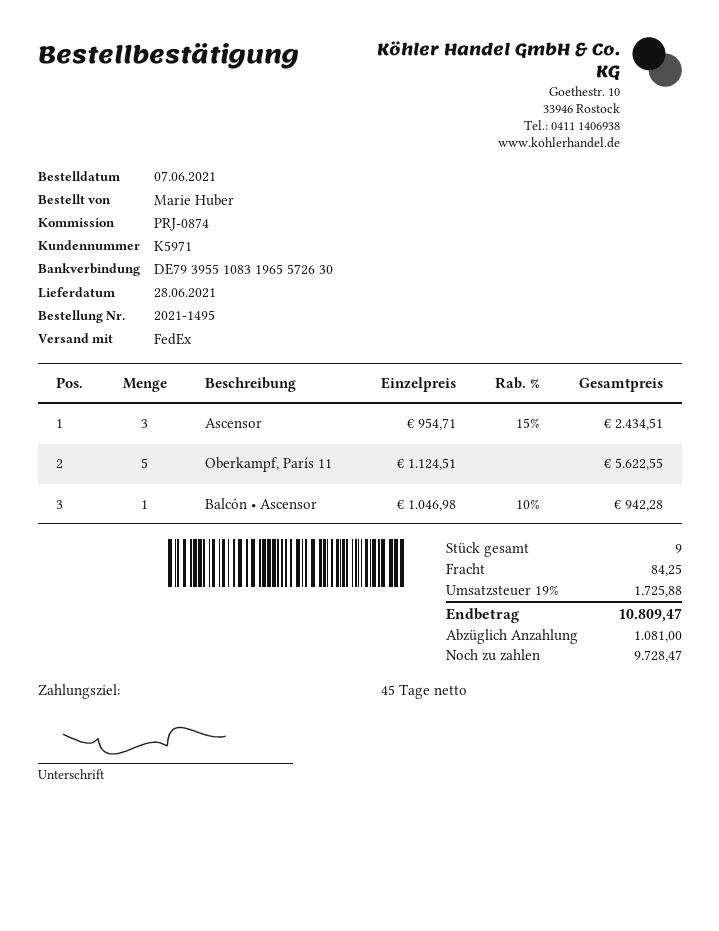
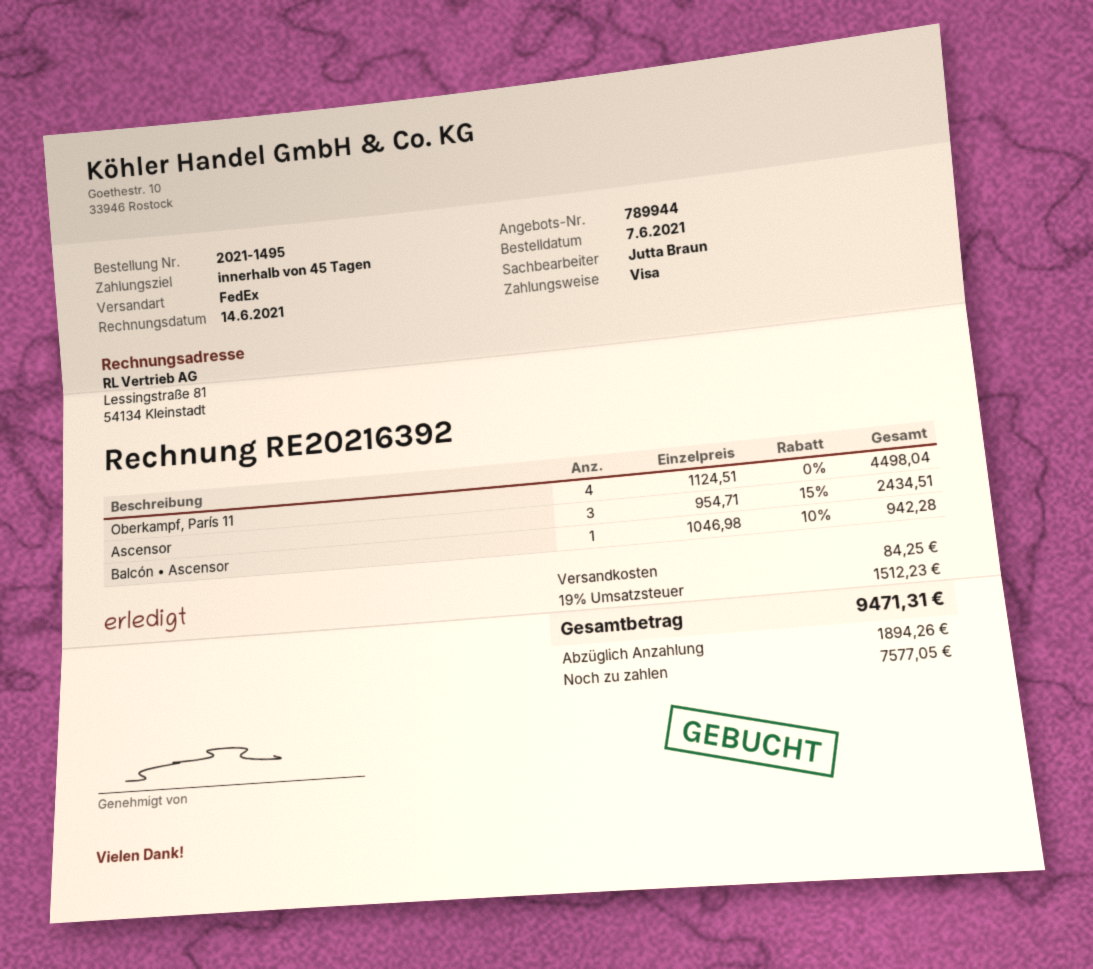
Oberkampf, París 11: 5 x 1124.51 = 5622.55 -> 4 x 1124.51 = 4498.04
tax: 19% = 1725.88 -> 19% = 1512.23
total: 10809.47 -> 9471.31
deposit: 1081.00 -> 1894.26
balance: 9728.47 -> 7577.05

